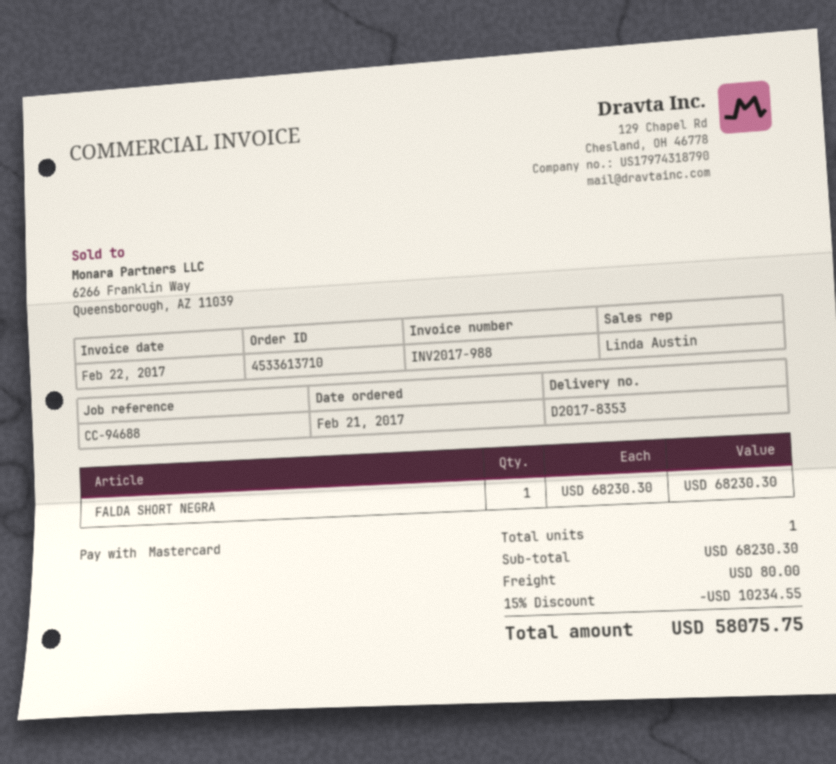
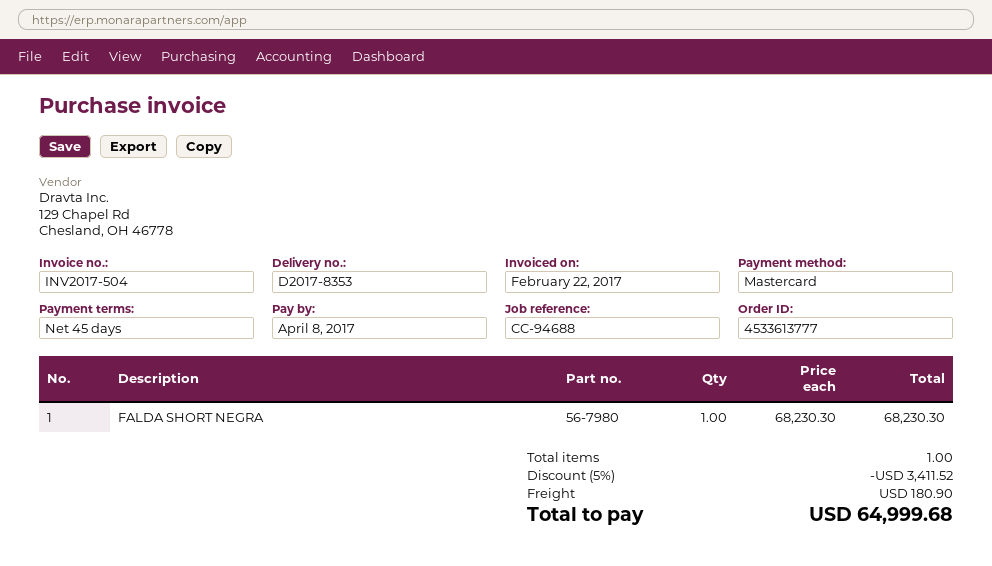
order number: 4533613710 -> 4533613777
invoice number: INV2017-988 -> INV2017-504
discount: 15% = 10234.55 -> 5% = 3411.52
shipping: 80.00 -> 180.90
total: 58075.75 -> 64999.68

